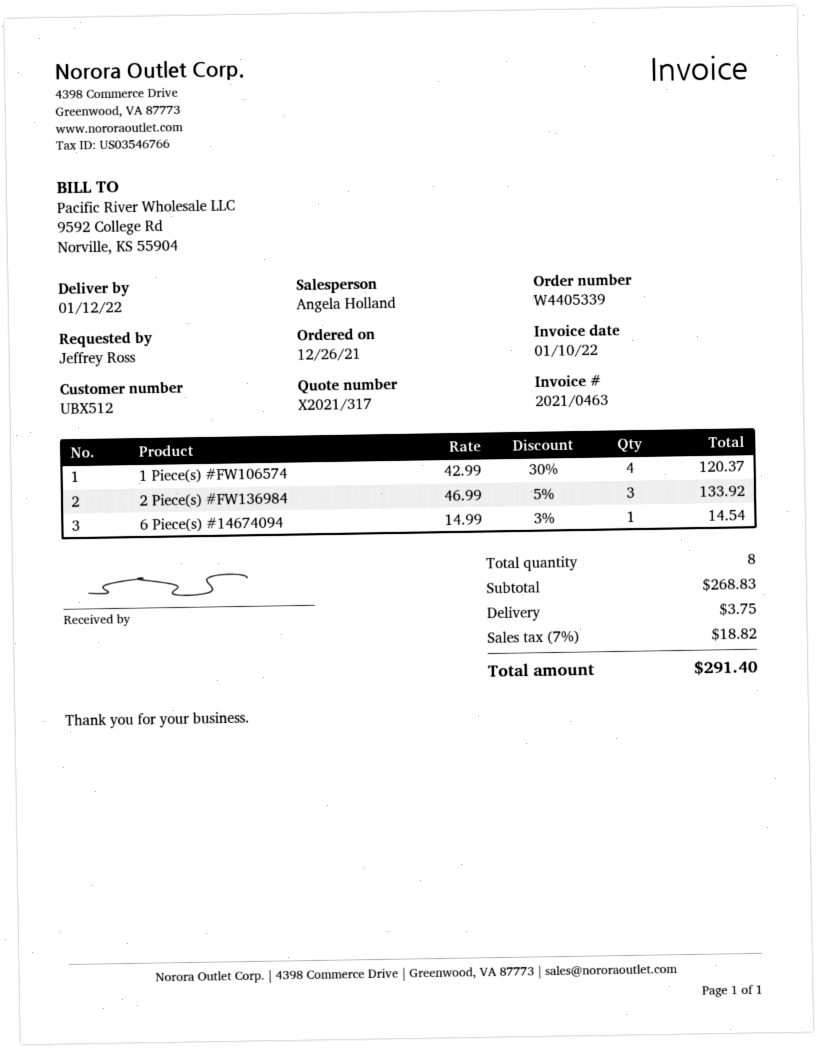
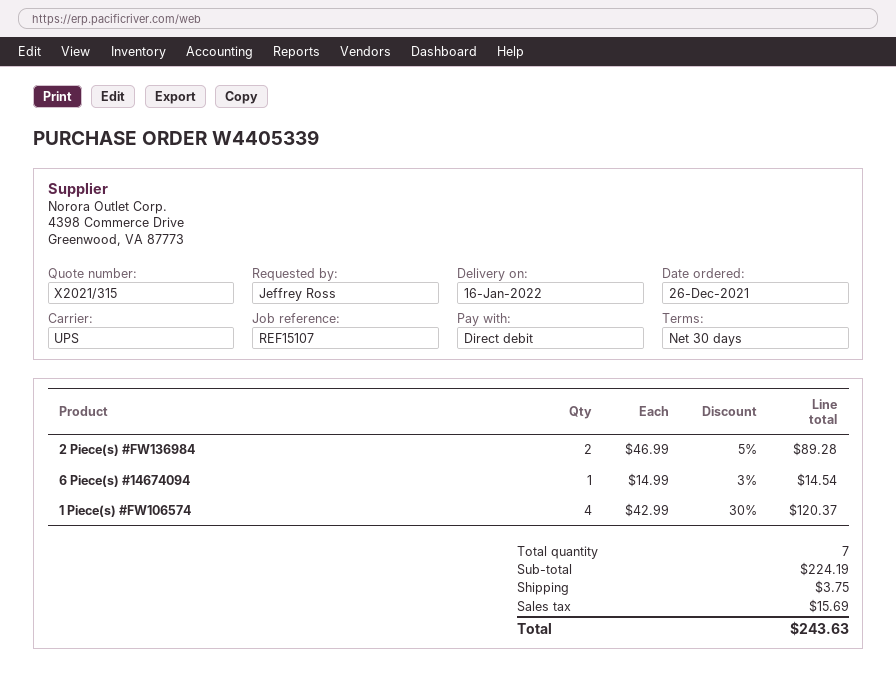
quote number: X2021/317 -> X2021/315
delivery date: 2022-01-12 -> 2022-01-16
2 Piece(s) #FW136984: 3 x 46.99 - 5% = 133.92 -> 2 x 46.99 - 5% = 89.28
total quantity: 8 -> 7
subtotal: 268.83 -> 224.19
tax: 18.82 -> 15.69
total: 291.40 -> 243.63

